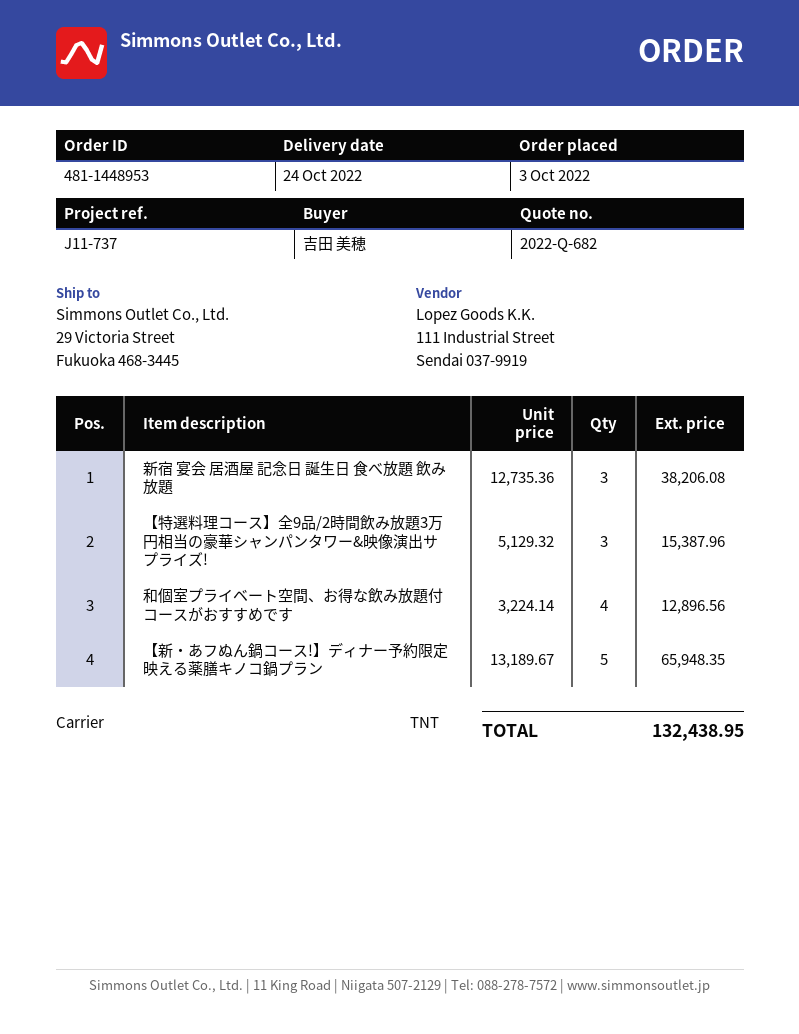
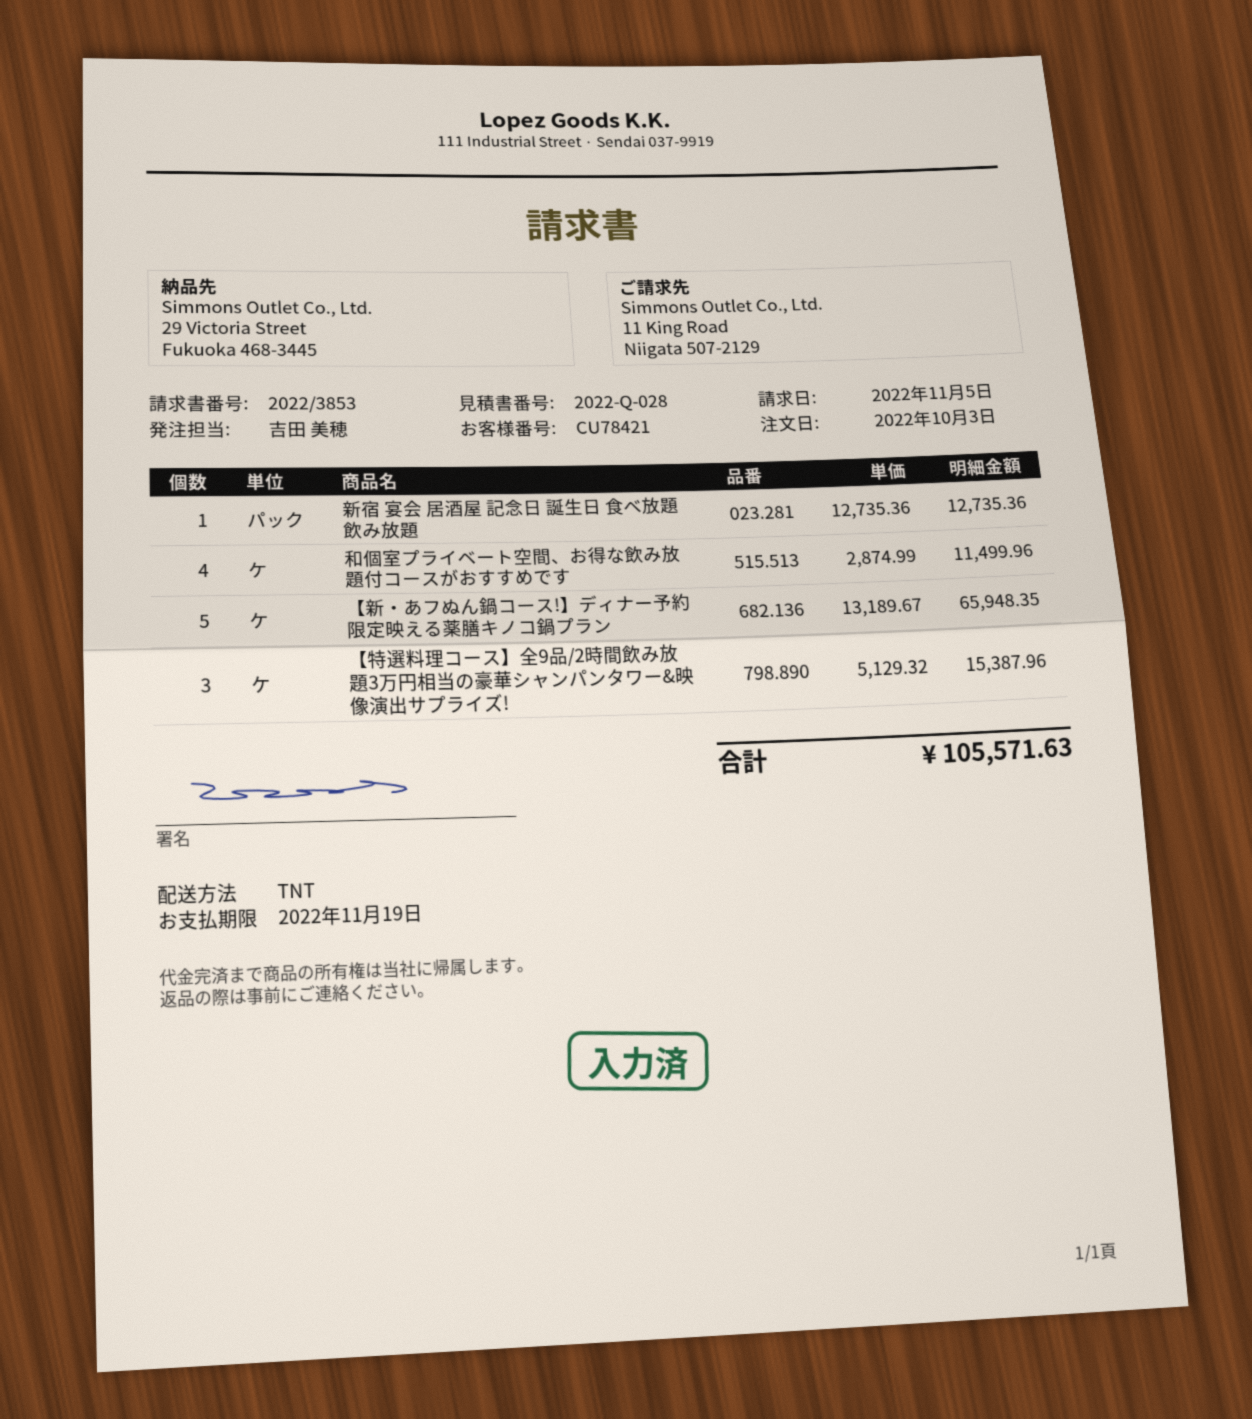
quote number: 2022-Q-682 -> 2022-Q-028
新宿 宴会 居酒屋 記念日 誕生日 食べ放題 飲み放題: 3 x 12735.36 = 38206.08 -> 1 x 12735.36 = 12735.36
和個室プライベート空間、お得な飲み放題付コースがおすすめです: 4 x 3224.14 = 12896.56 -> 4 x 2874.99 = 11499.96
total: 132438.95 -> 105571.63

